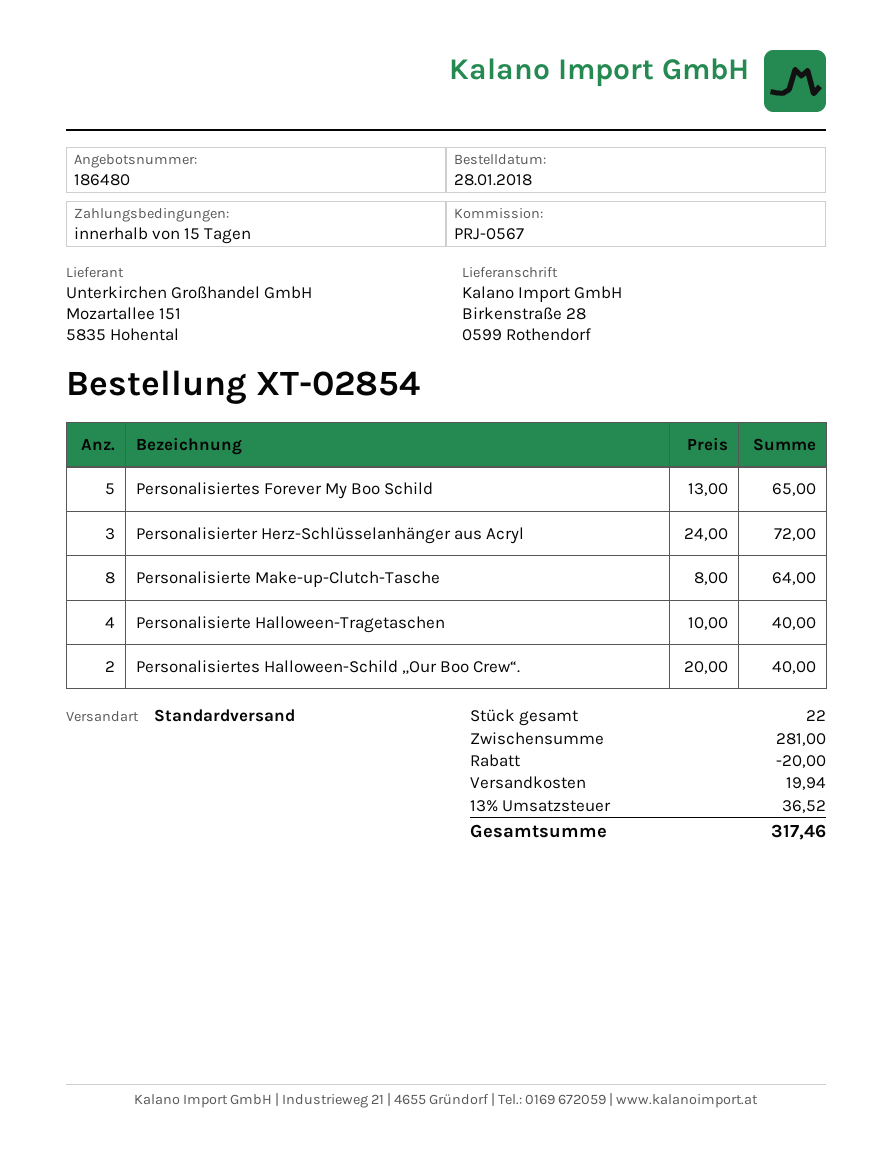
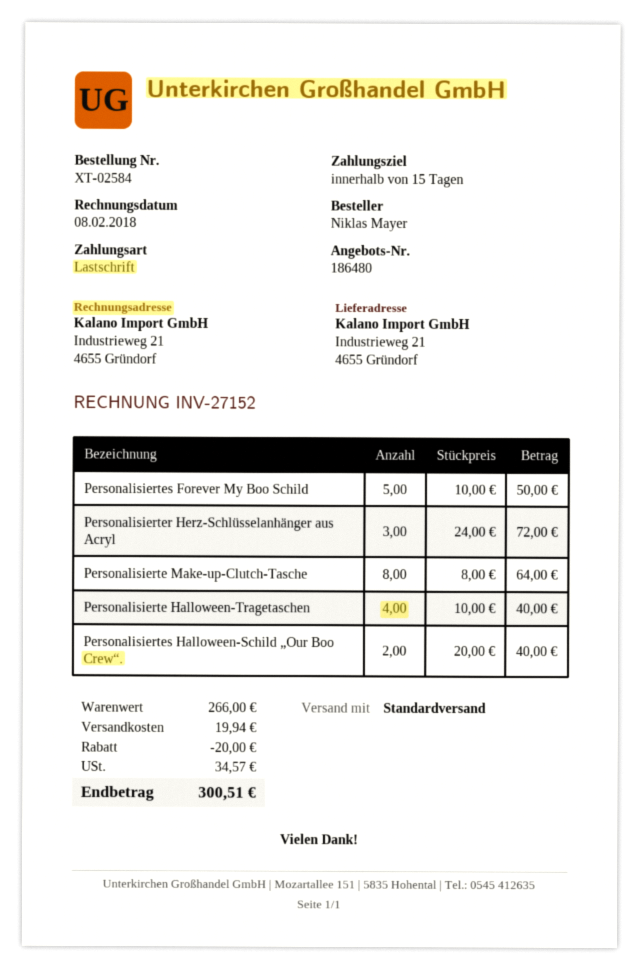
order number: XT-02854 -> XT-02584
ship to: Birkenstraße 28, 0599 Rothendorf -> Industrieweg 21, 4655 Gründorf
Personalisiertes Forever My Boo Schild: 5 x 13.00 = 65.00 -> 5 x 10.00 = 50.00
subtotal: 281.00 -> 266.00
tax: 36.52 -> 34.57
total: 317.46 -> 300.51

